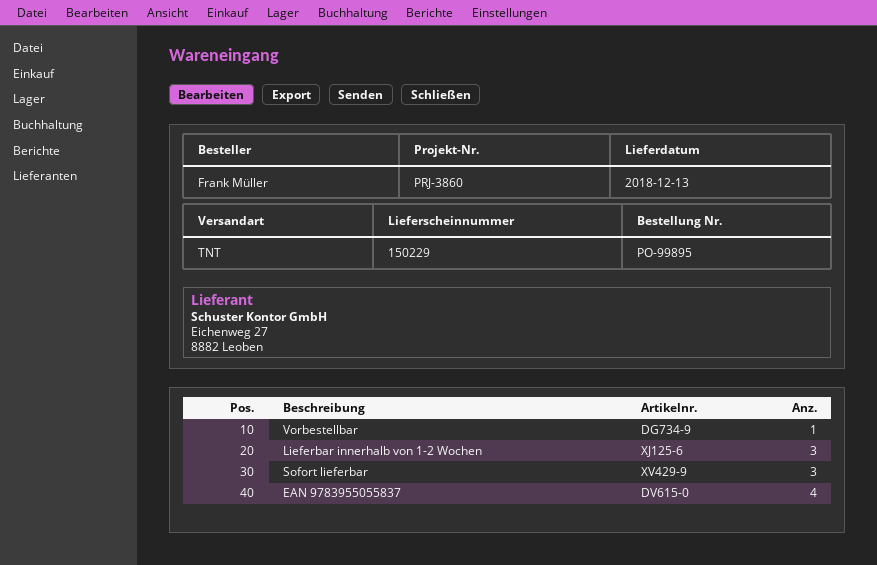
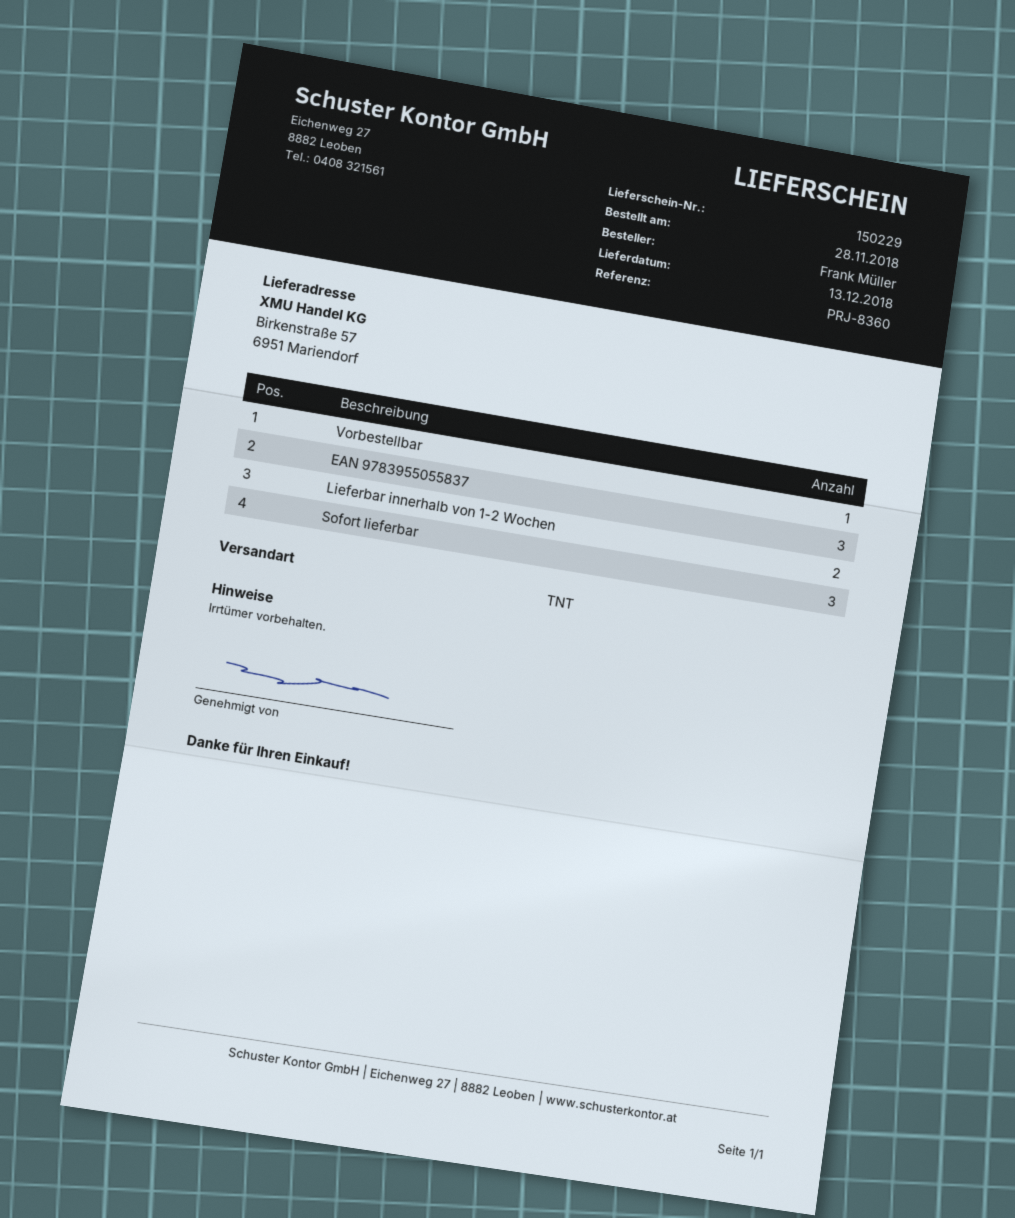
reference: PRJ-3860 -> PRJ-8360
Lieferbar innerhalb von 1-2 Wochen: 3 -> 2
EAN 9783955055837: 4 -> 3

